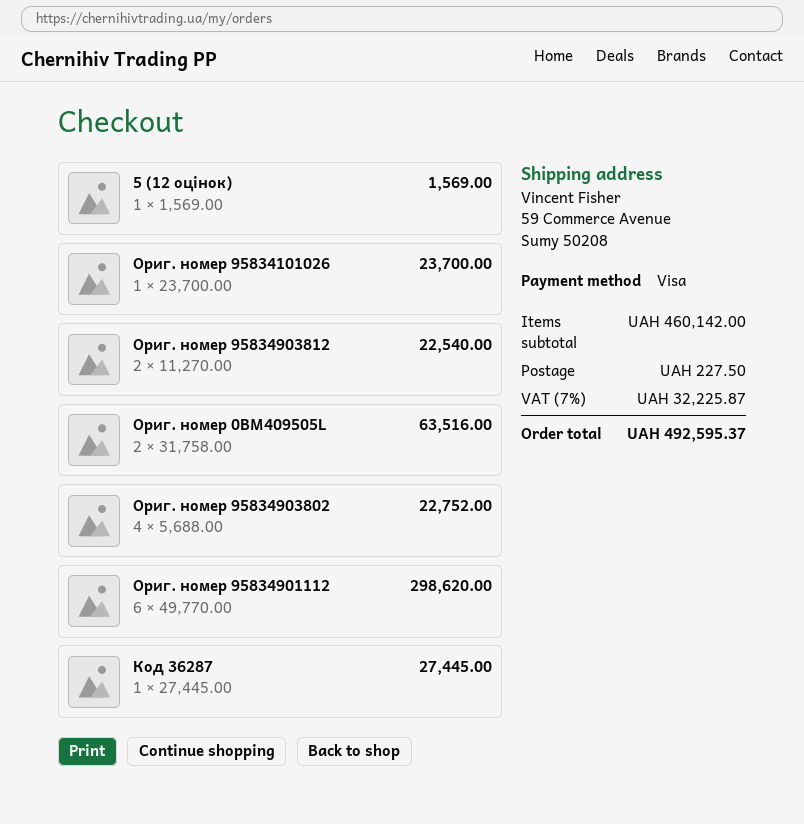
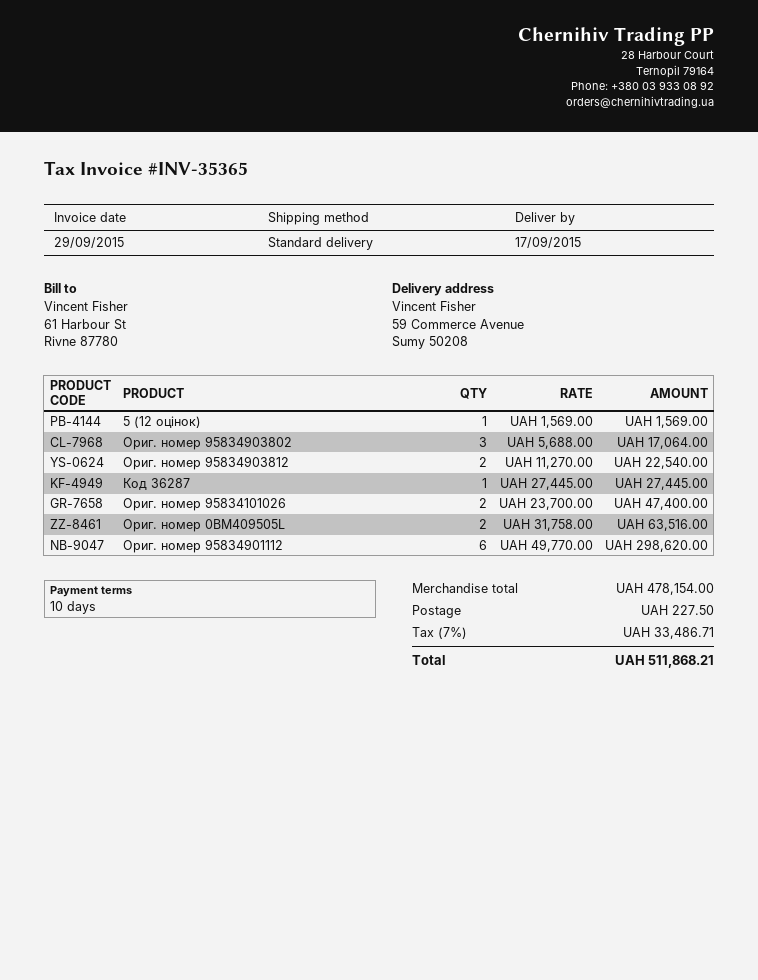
Ориг. номер 95834101026: 1 x 23700.00 = 23700.00 -> 2 x 23700.00 = 47400.00
Ориг. номер 95834903802: 4 x 5688.00 = 22752.00 -> 3 x 5688.00 = 17064.00
subtotal: 460142.00 -> 478154.00
tax: 7% = 32225.87 -> 7% = 33486.71
total: 492595.37 -> 511868.21

